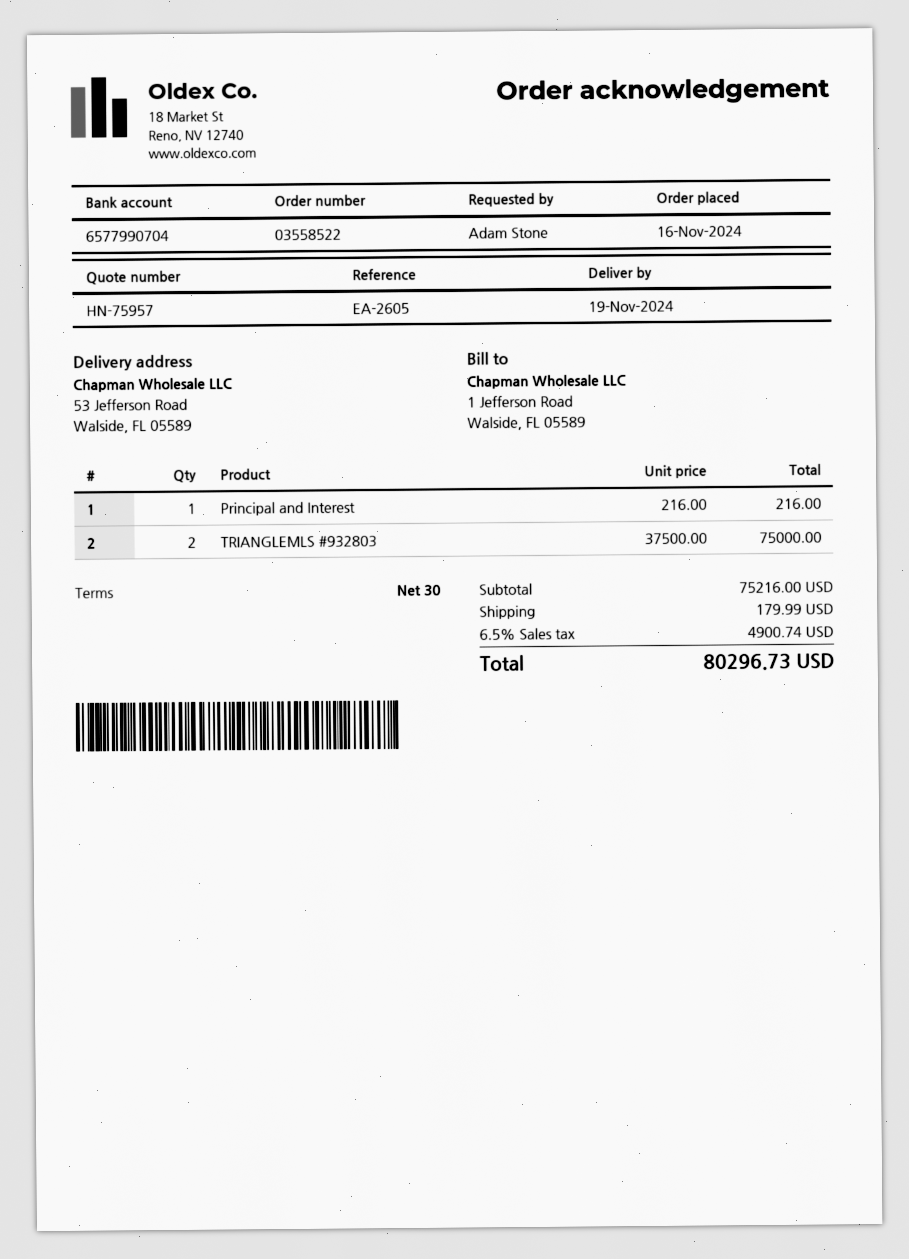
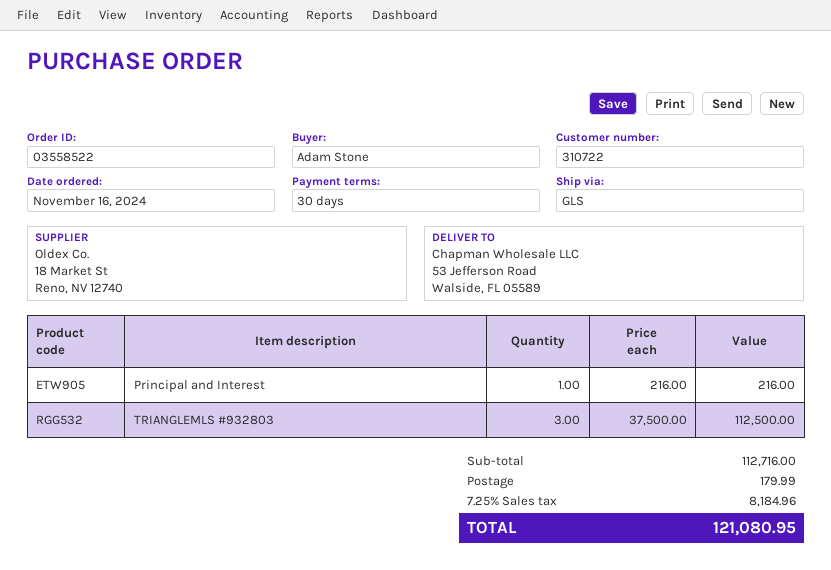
TRIANGLEMLS #932803: 2 x 37500.00 = 75000.00 -> 3 x 37500.00 = 112500.00
subtotal: 75216.00 -> 112716.00
tax: 6.5% = 4900.74 -> 7.25% = 8184.96
total: 80296.73 -> 121080.95

